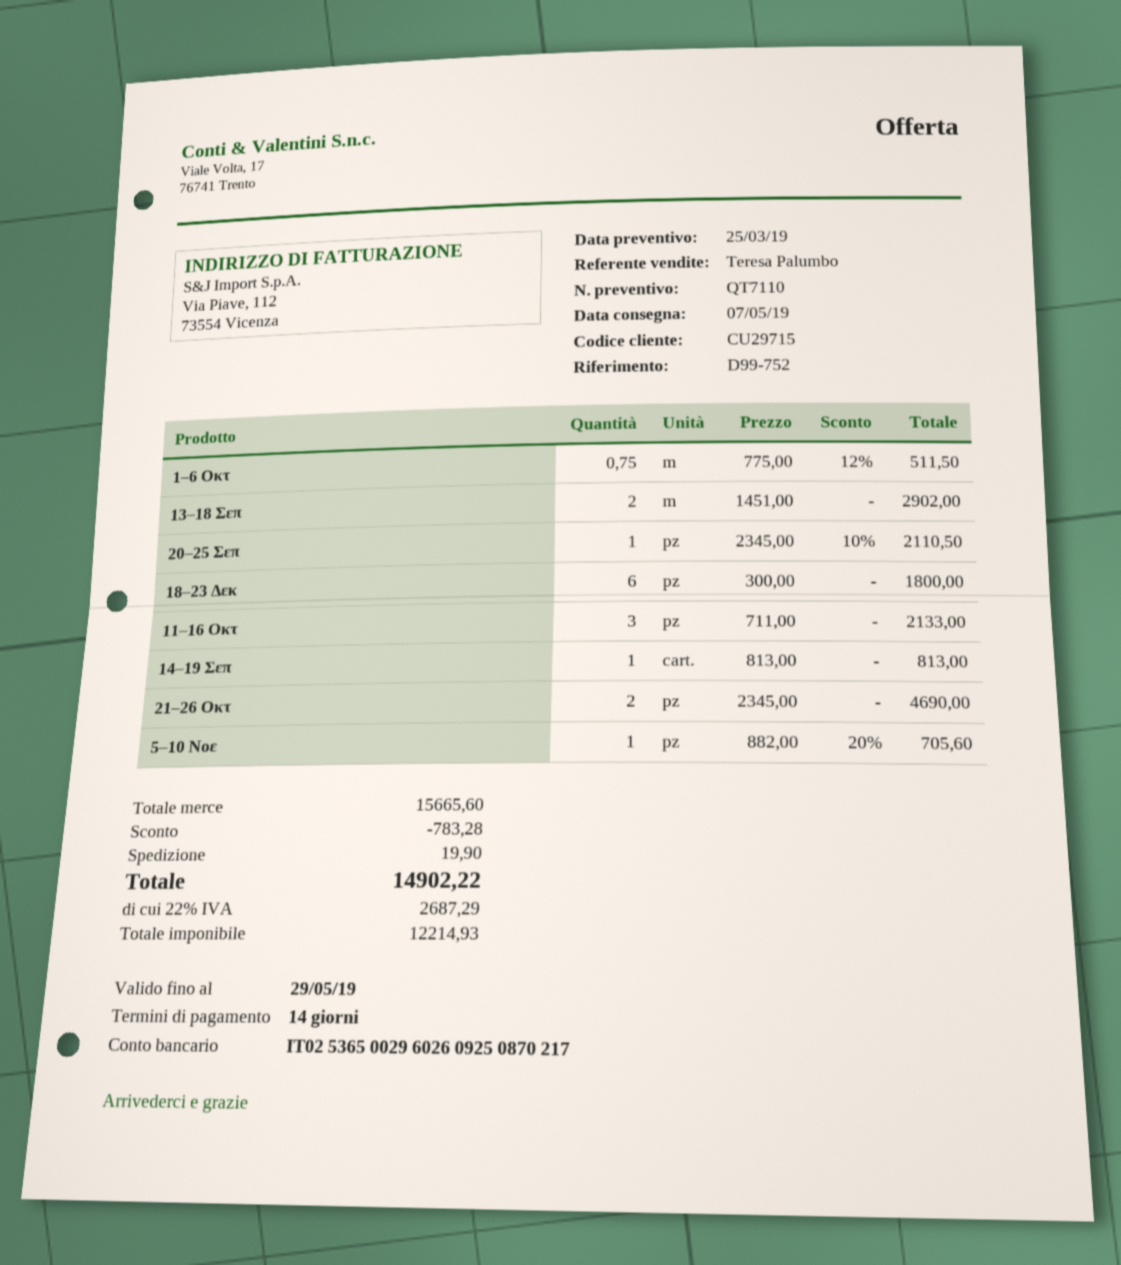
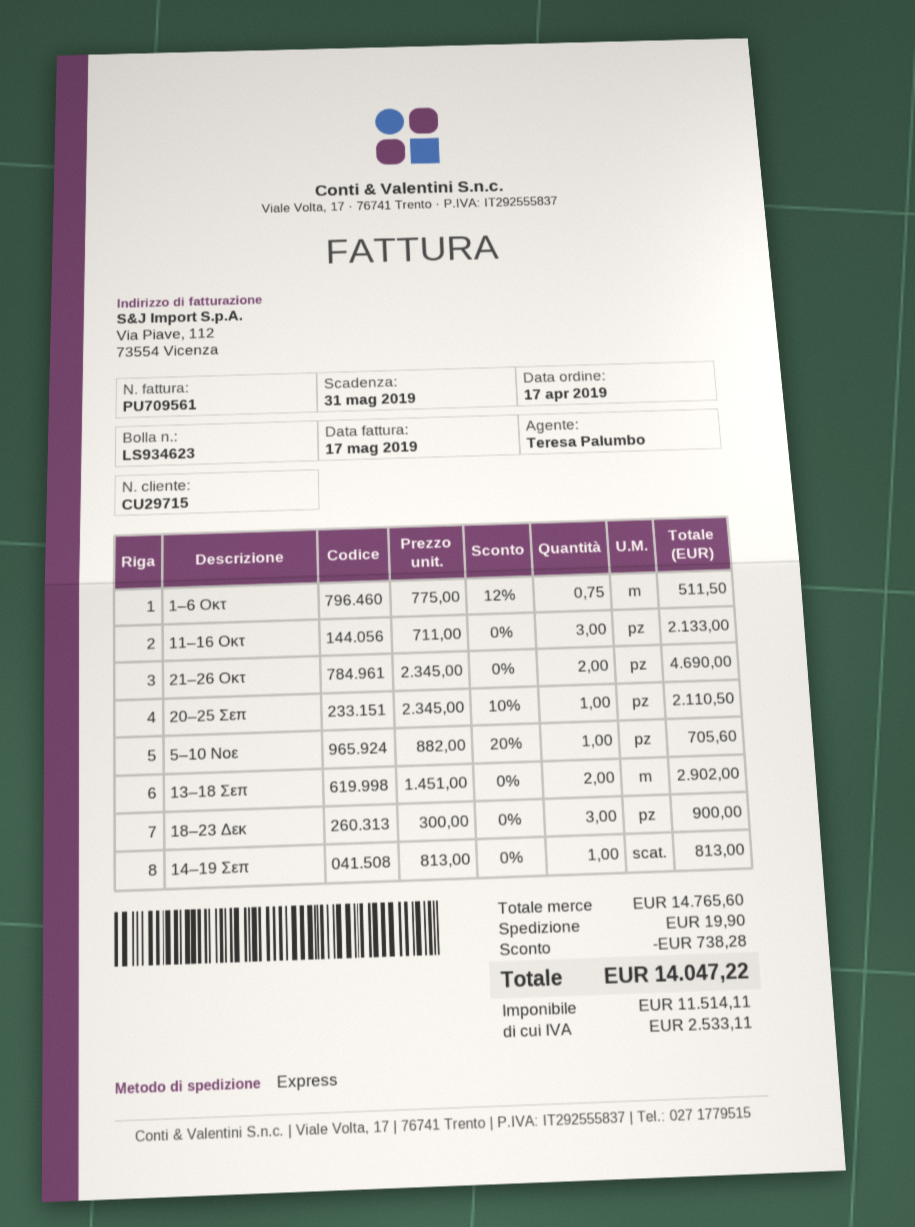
18–23 Δεκ: 6 x 300.00 = 1800.00 -> 3 x 300.00 = 900.00
subtotal: 15665.60 -> 14765.60
discount: 783.28 -> 738.28
net: 12214.93 -> 11514.11
tax: 2687.29 -> 2533.11
total: 14902.22 -> 14047.22

